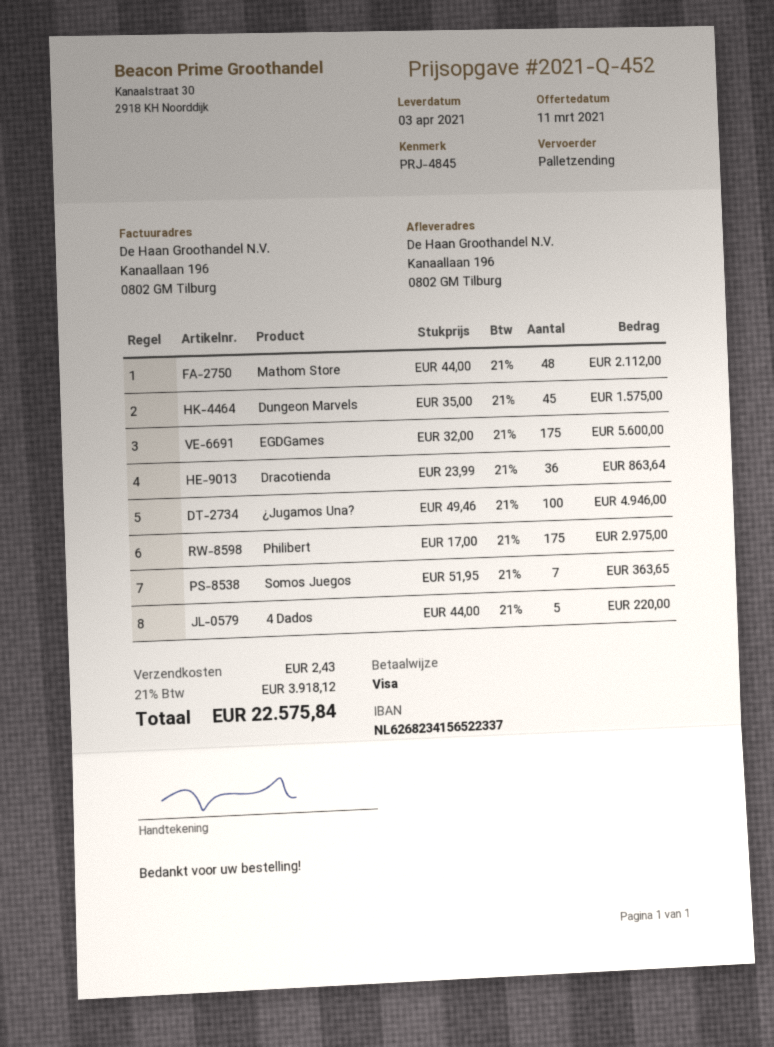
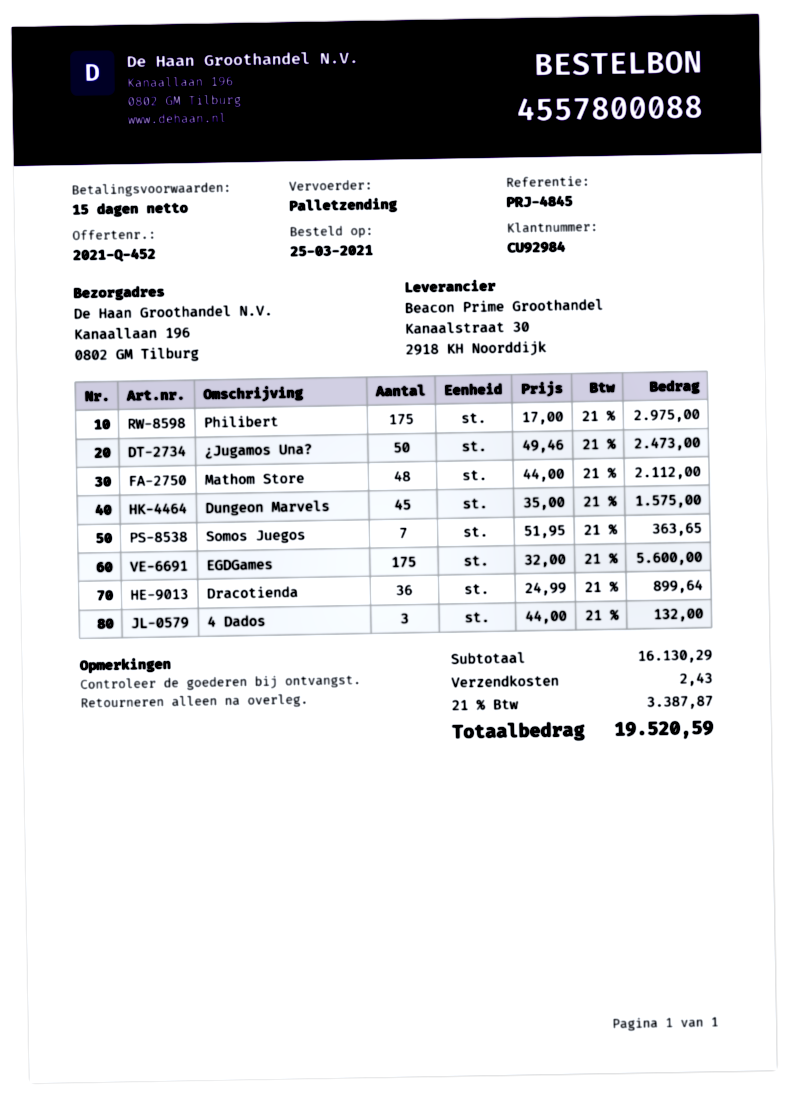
Dracotienda: 36 x 23.99 = 863.64 -> 36 x 24.99 = 899.64
¿Jugamos Una?: 100 x 49.46 = 4946.00 -> 50 x 49.46 = 2473.00
4 Dados: 5 x 44.00 = 220.00 -> 3 x 44.00 = 132.00
tax: 21% = 3918.12 -> 21% = 3387.87
total: 22575.84 -> 19520.59

